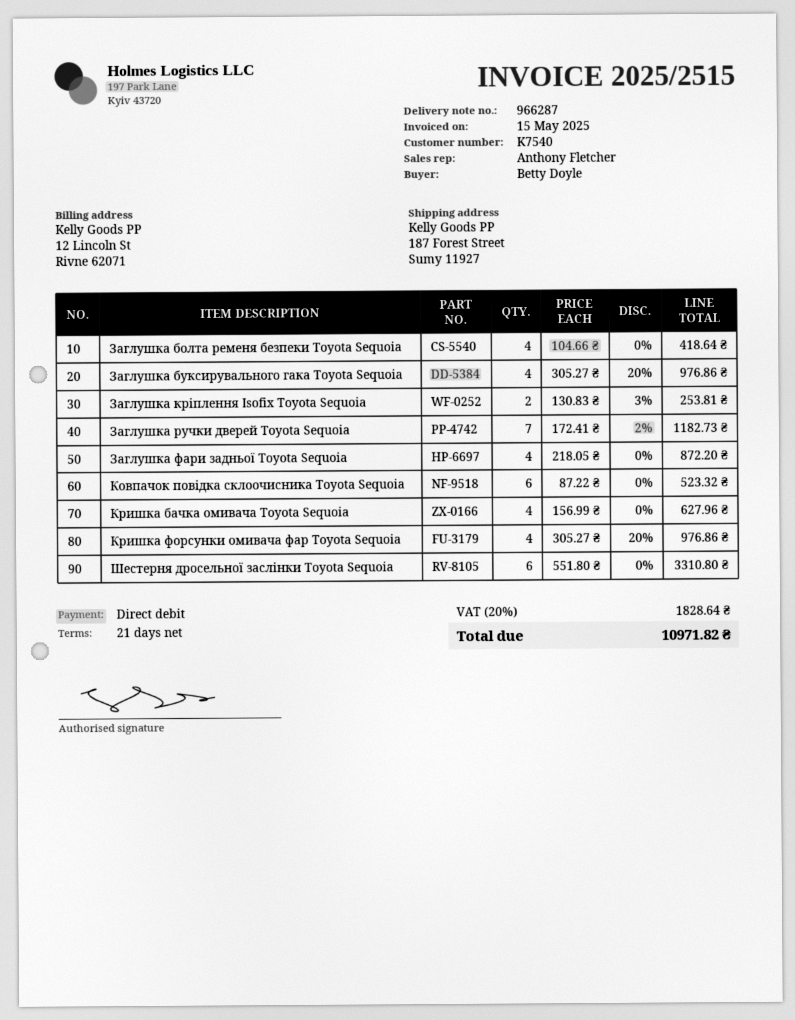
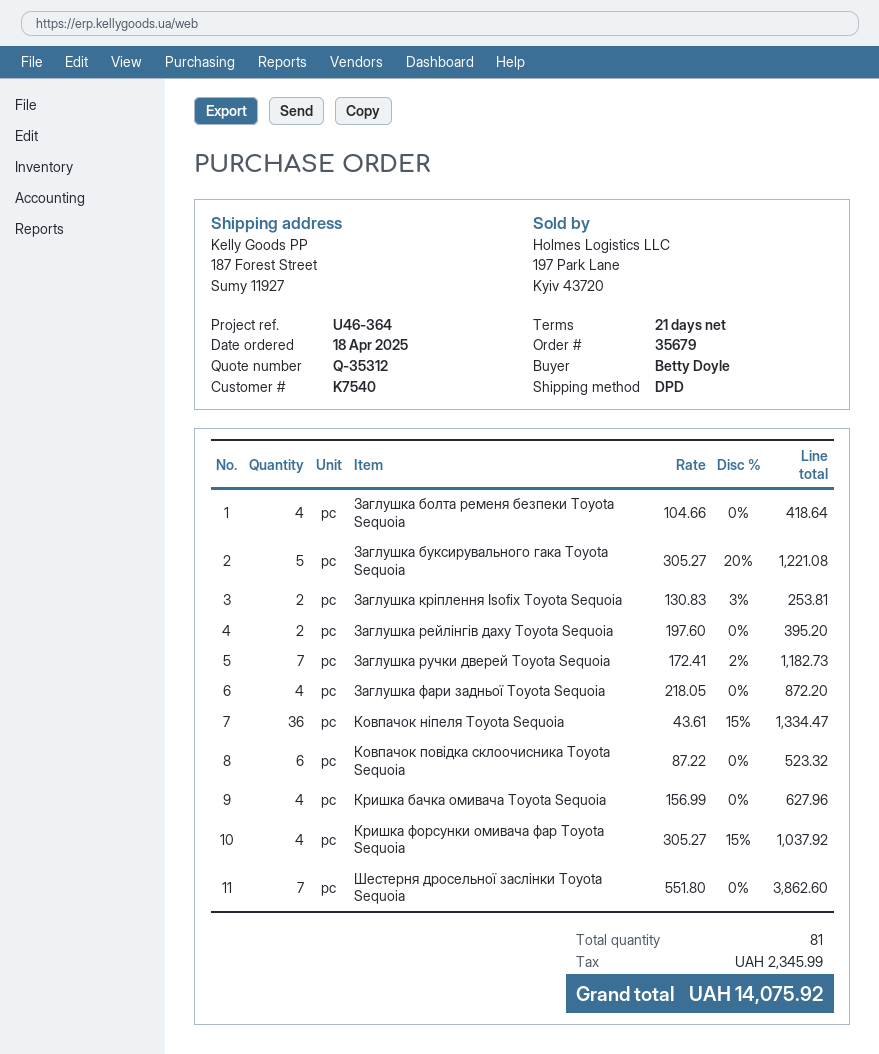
Заглушка буксирувального гака Toyota Sequoia: 4 x 305.27 - 20% = 976.86 -> 5 x 305.27 - 20% = 1221.08
Кришка форсунки омивача фар Toyota Sequoia: 4 x 305.27 - 20% = 976.86 -> 4 x 305.27 - 15% = 1037.92
Шестерня дросельної заслінки Toyota Sequoia: 6 x 551.80 = 3310.80 -> 7 x 551.80 = 3862.60
Заглушка рейлінгів даху Toyota Sequoia: none -> 2 x 197.60 = 395.20
Ковпачок ніпеля Toyota Sequoia: none -> 36 x 43.61 - 15% = 1334.47
tax: 1828.64 -> 2345.99
total: 10971.82 -> 14075.92

